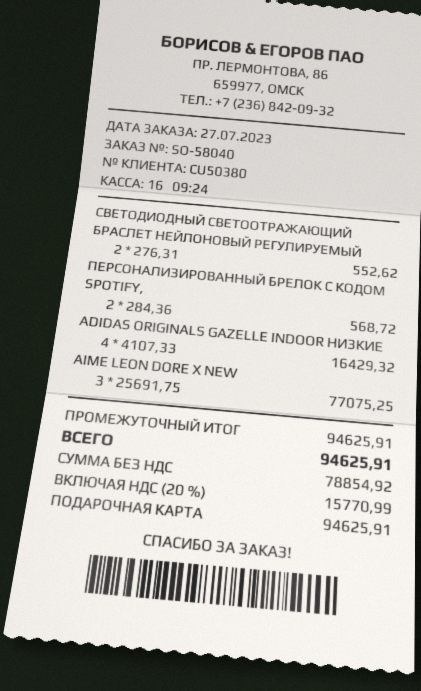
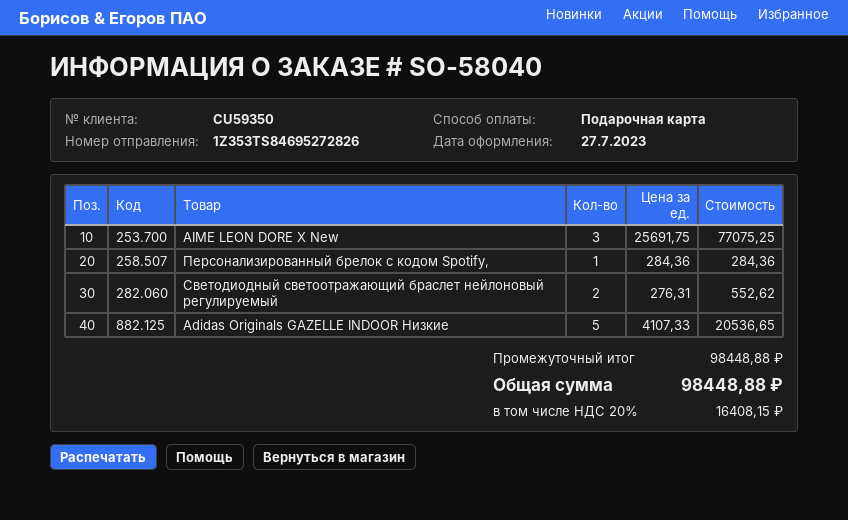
customer number: CU50380 -> CU59350
ПЕРСОНАЛИЗИРОВАННЫЙ БРЕЛОК С КОДОМ SPOTIFY,: 2 x 284.36 = 568.72 -> 1 x 284.36 = 284.36
ADIDAS ORIGINALS GAZELLE INDOOR НИЗКИЕ: 4 x 4107.33 = 16429.32 -> 5 x 4107.33 = 20536.65
subtotal: 94625.91 -> 98448.88
tax: 20% = 15770.99 -> 20% = 16408.15
total: 94625.91 -> 98448.88

